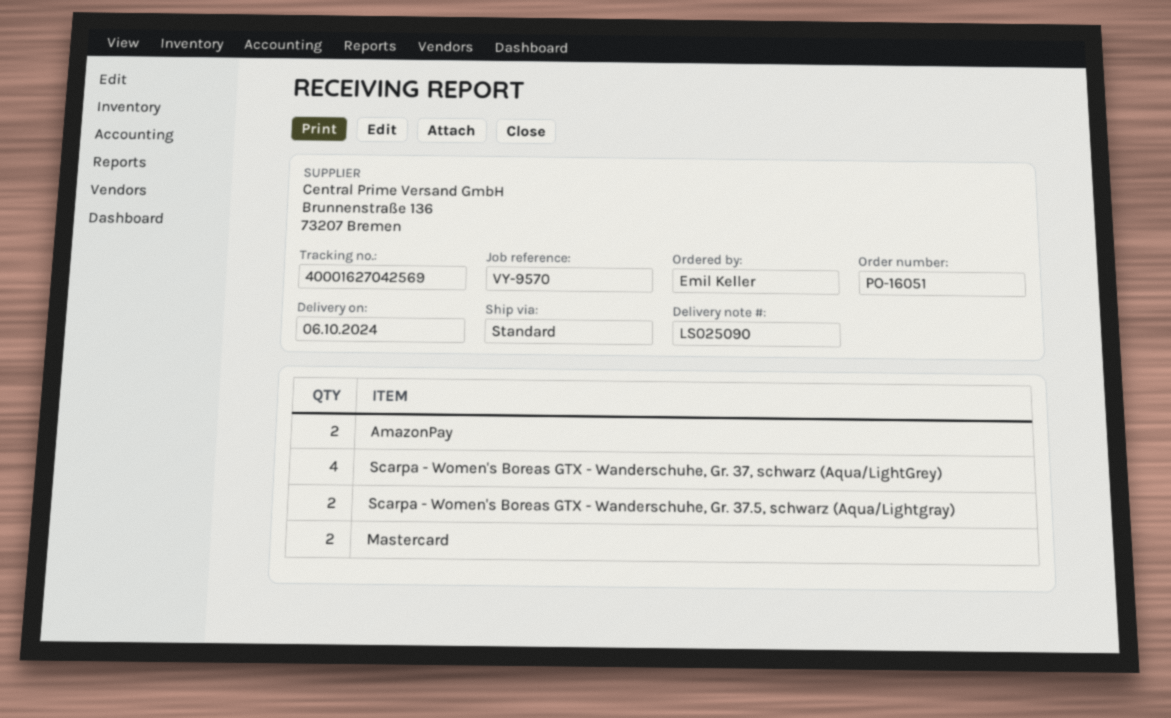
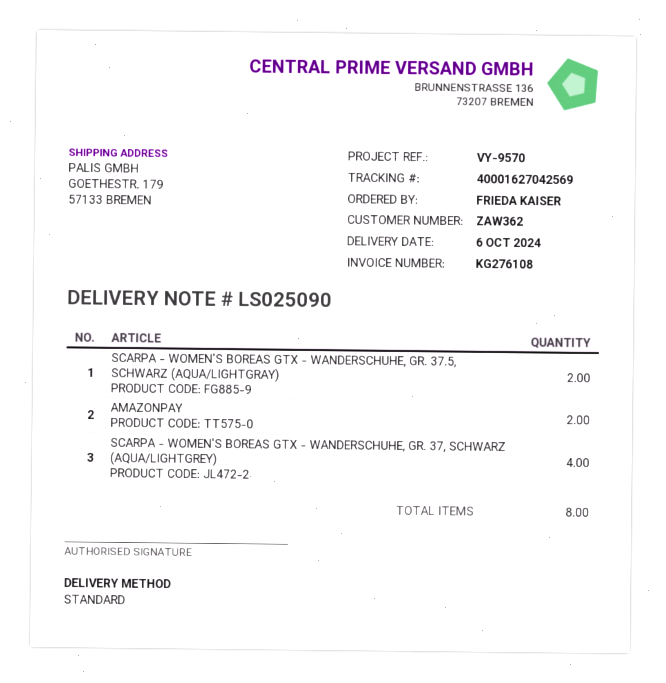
ordered by: Emil Keller -> FRIEDA KAISER
Mastercard: 2 -> none

